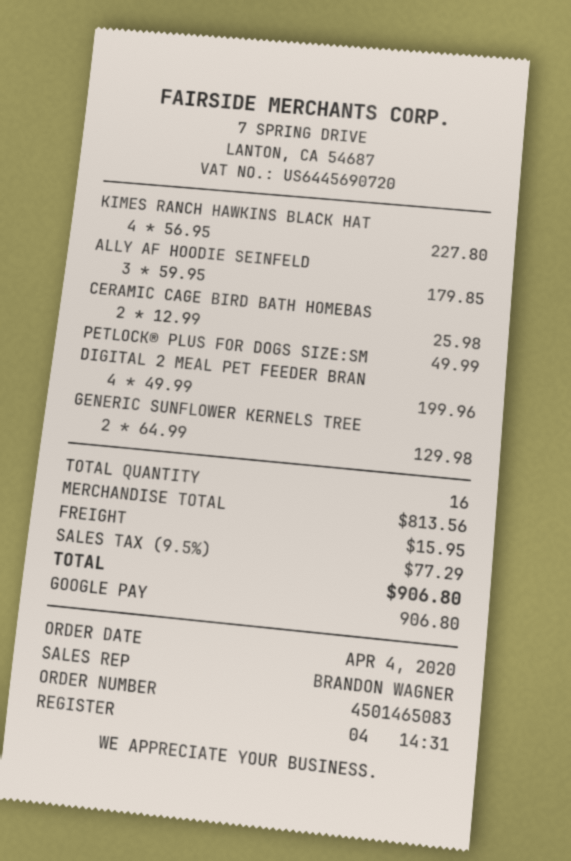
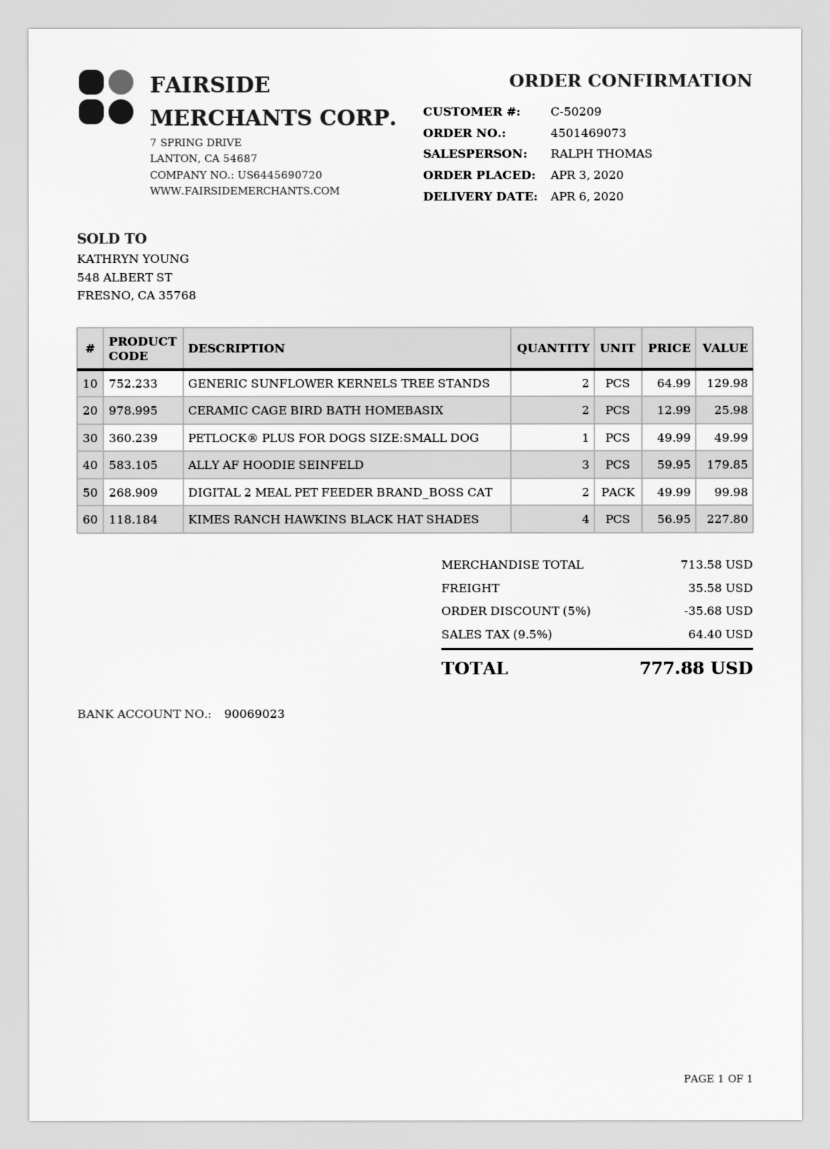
order number: 4501465083 -> 4501469073
order date: 2020-04-04 -> 2020-04-03
sales rep: BRANDON WAGNER -> RALPH THOMAS
DIGITAL 2 MEAL PET FEEDER BRAN: 4 x 49.99 = 199.96 -> 2 x 49.99 = 99.98
subtotal: 813.56 -> 713.58
discount: none -> 5% = 35.68
shipping: 15.95 -> 35.58
tax: 9.5% = 77.29 -> 9.5% = 64.40
total: 906.80 -> 777.88

